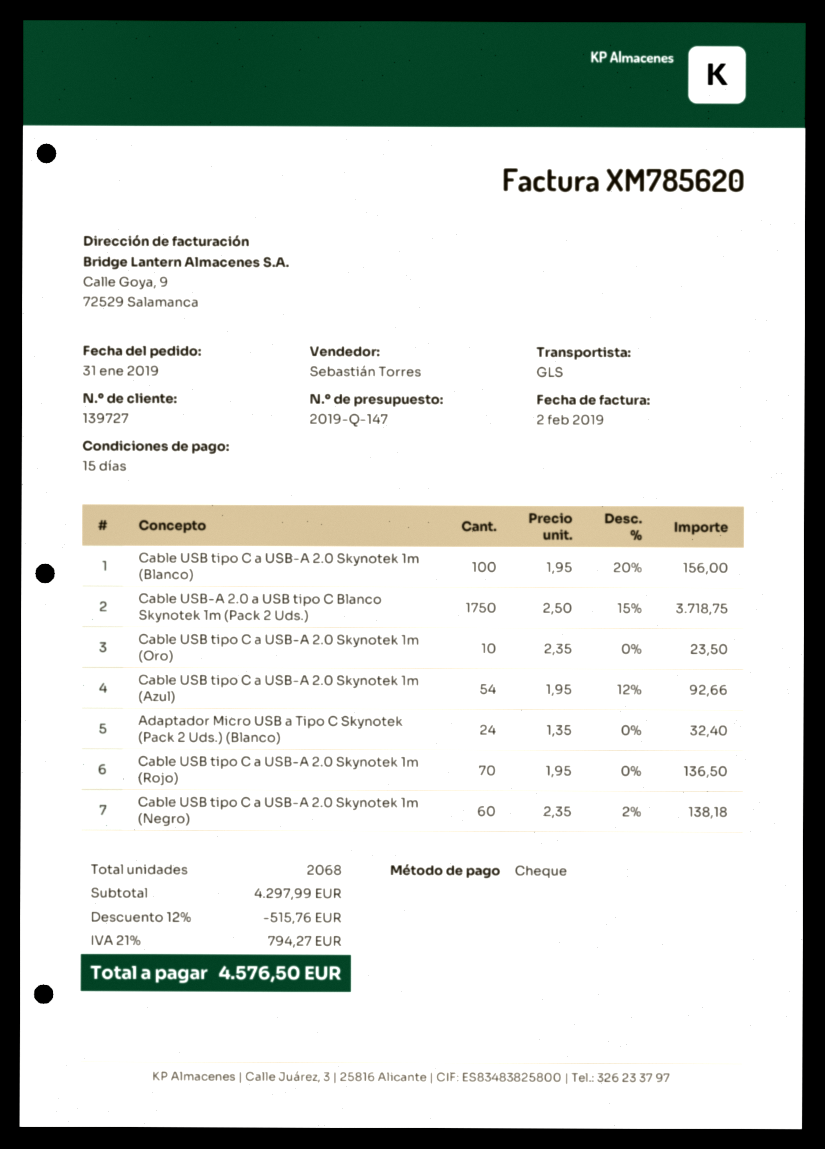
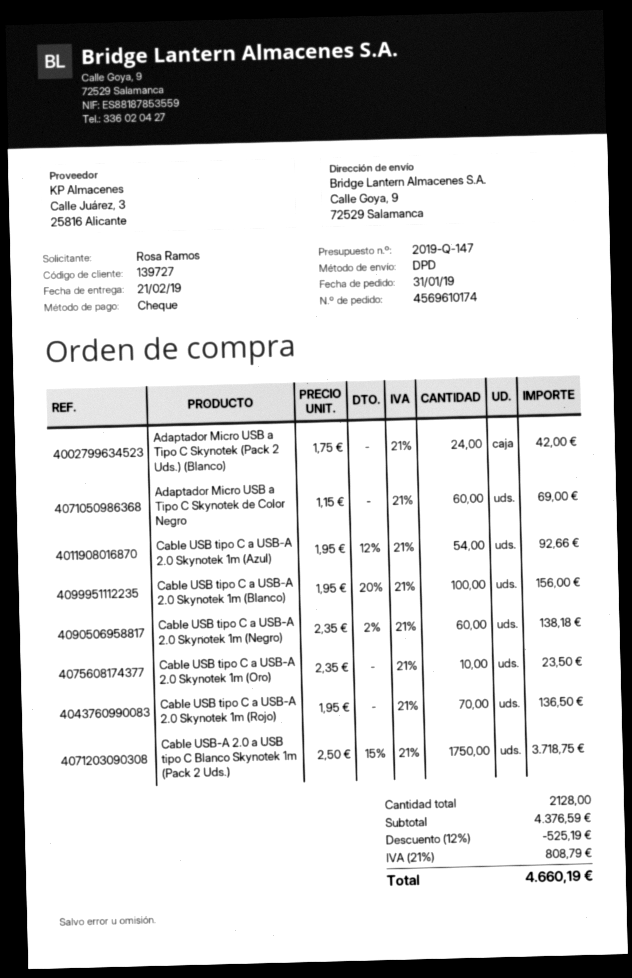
shipping method: GLS -> DPD
Adaptador Micro USB a Tipo C Skynotek (Pack 2 Uds.) (Blanco): 24 x 1.35 = 32.40 -> 24 x 1.75 = 42.00
Adaptador Micro USB a Tipo C Skynotek de Color Negro: none -> 60 x 1.15 = 69.00
total quantity: 2068 -> 2128
subtotal: 4297.99 -> 4376.59
discount: 12% = 515.76 -> 12% = 525.19
tax: 21% = 794.27 -> 21% = 808.79
total: 4576.50 -> 4660.19

